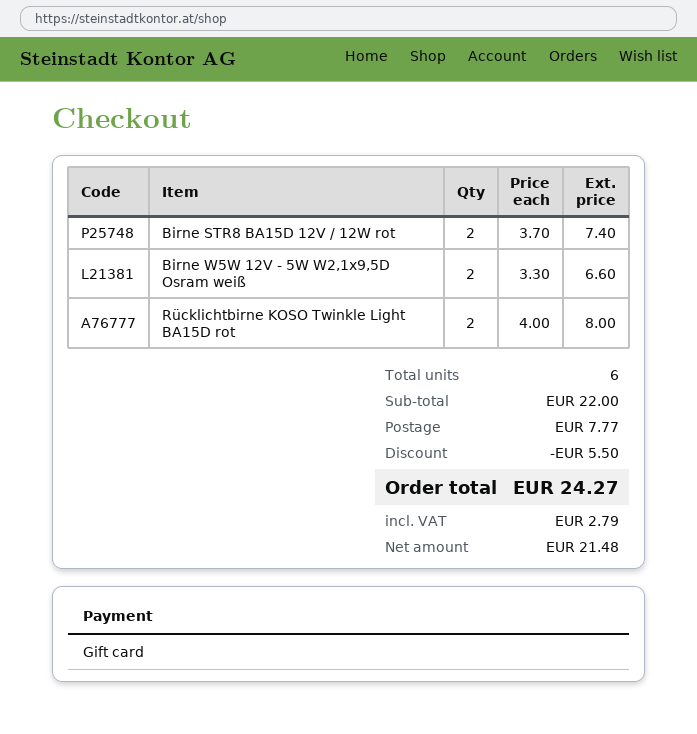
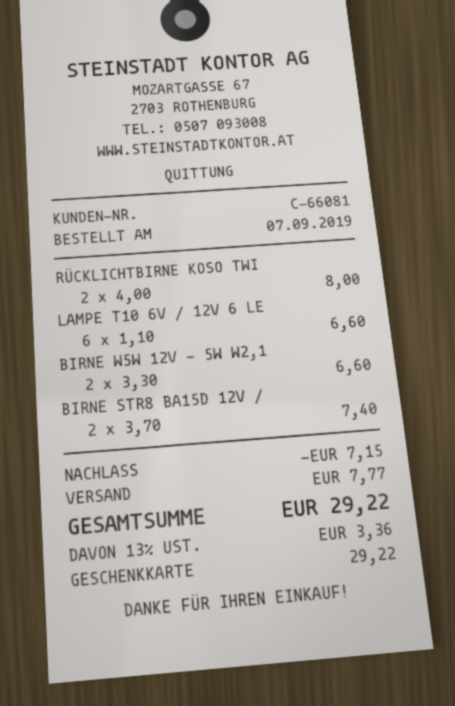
LAMPE T10 6V / 12V 6 LE: none -> 6 x 1.10 = 6.60
discount: 5.50 -> 7.15
tax: 2.79 -> 3.36
total: 24.27 -> 29.22

